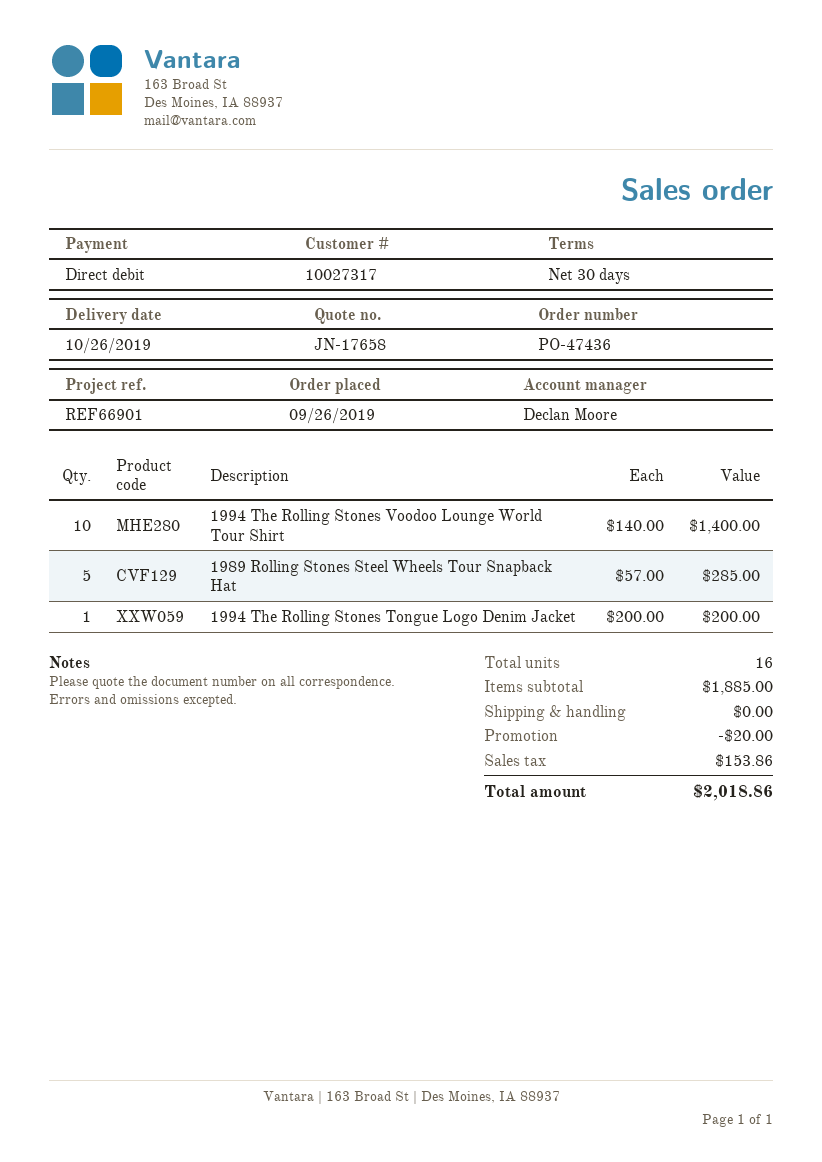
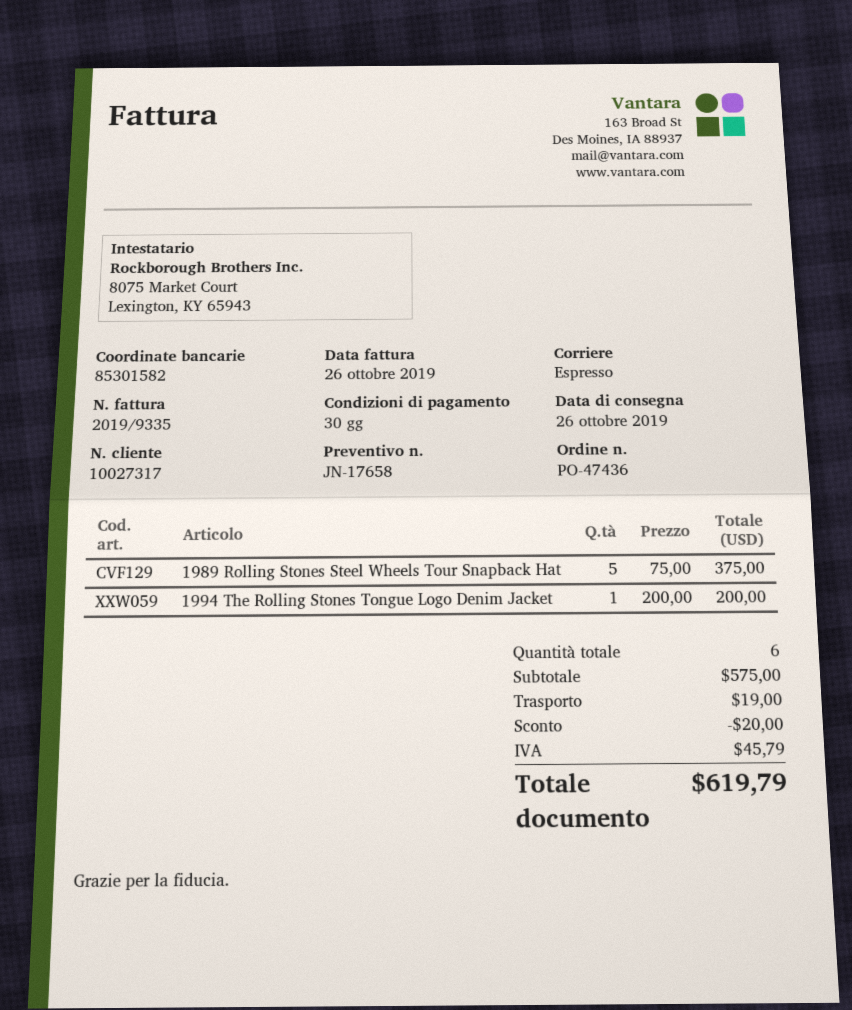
1994 The Rolling Stones Voodoo Lounge World Tour Shirt: 10 x 140.00 = 1400.00 -> none
1989 Rolling Stones Steel Wheels Tour Snapback Hat: 5 x 57.00 = 285.00 -> 5 x 75.00 = 375.00
total quantity: 16 -> 6
subtotal: 1885.00 -> 575.00
shipping: 0.00 -> 19.00
tax: 153.86 -> 45.79
total: 2018.86 -> 619.79

